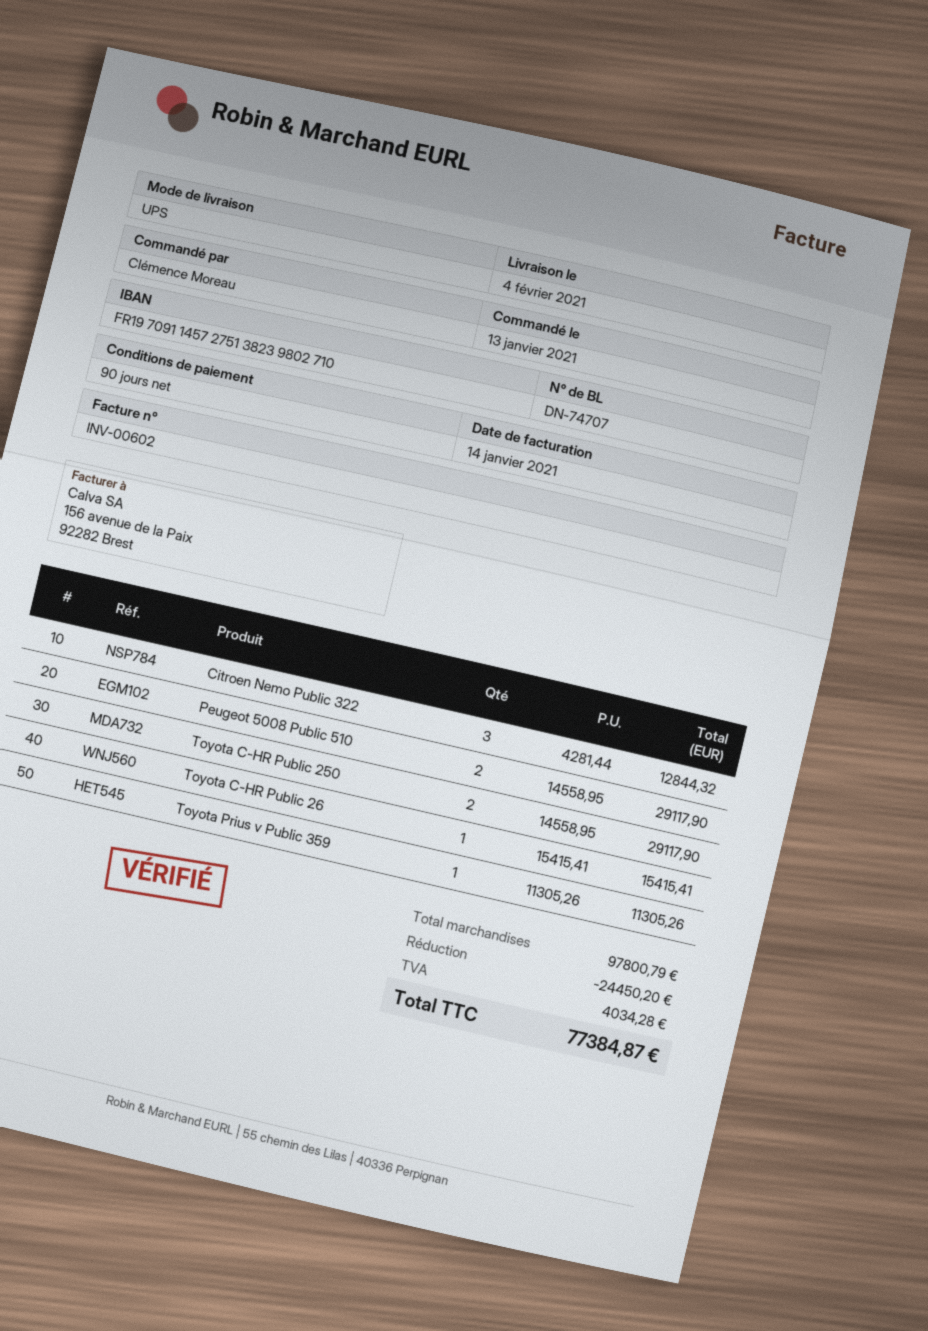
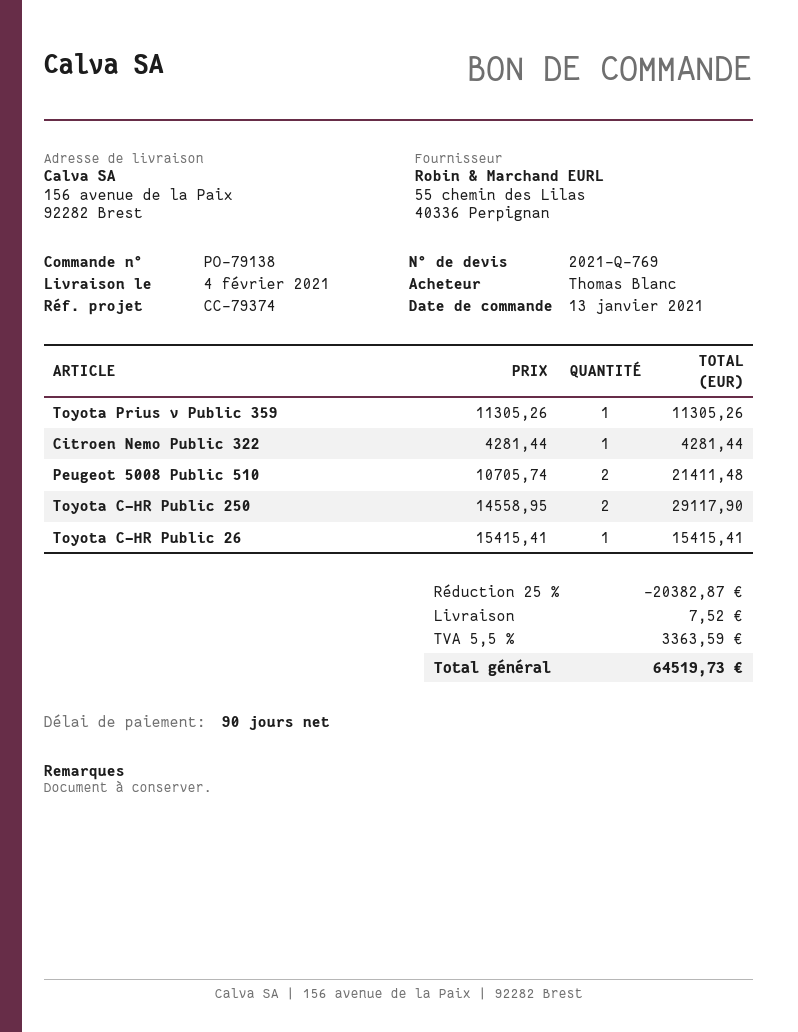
ordered by: Clémence Moreau -> Thomas Blanc
Citroen Nemo Public 322: 3 x 4281.44 = 12844.32 -> 1 x 4281.44 = 4281.44
Peugeot 5008 Public 510: 2 x 14558.95 = 29117.90 -> 2 x 10705.74 = 21411.48
discount: 24450.20 -> 20382.87
shipping: none -> 7.52
tax: 4034.28 -> 3363.59
total: 77384.87 -> 64519.73

